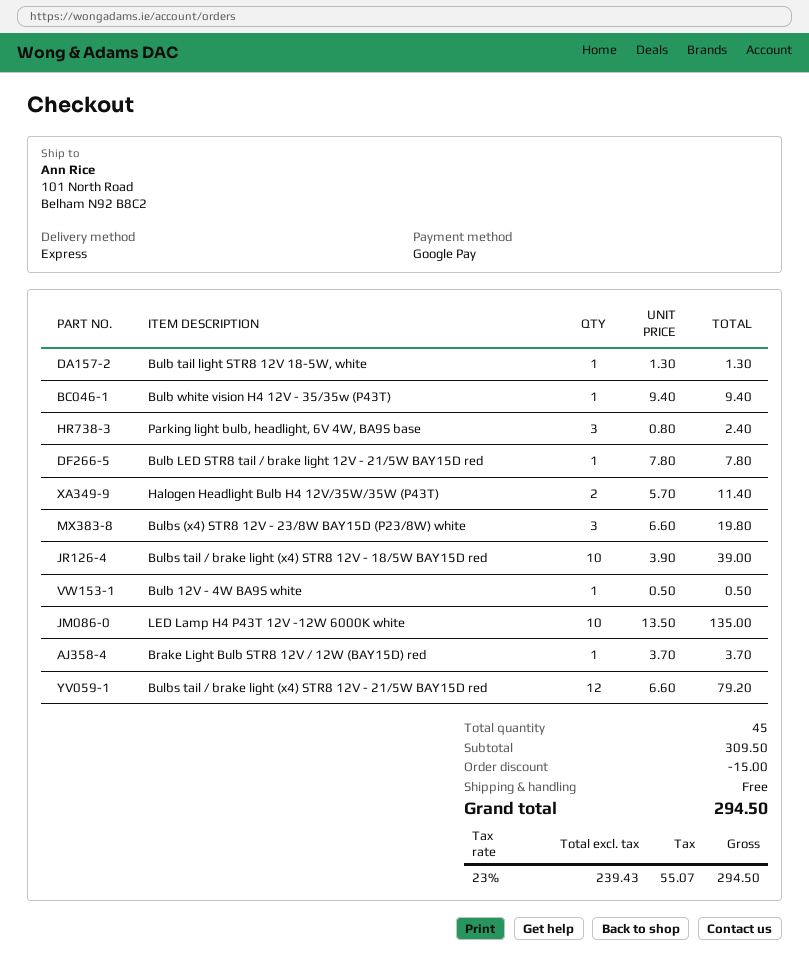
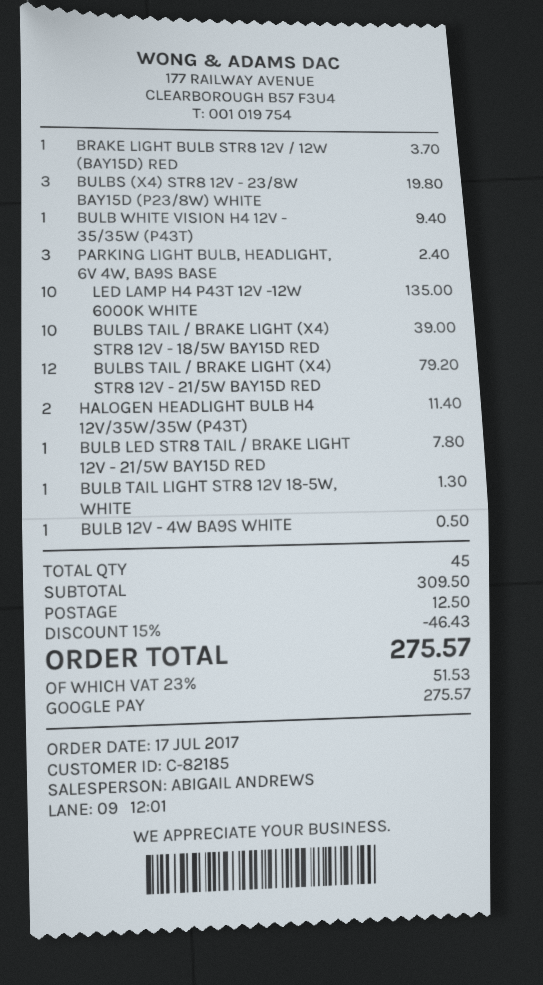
discount: 15.00 -> 46.43
shipping: 0.00 -> 12.50
tax: 23% = 55.07 -> 23% = 51.53
total: 294.50 -> 275.57

